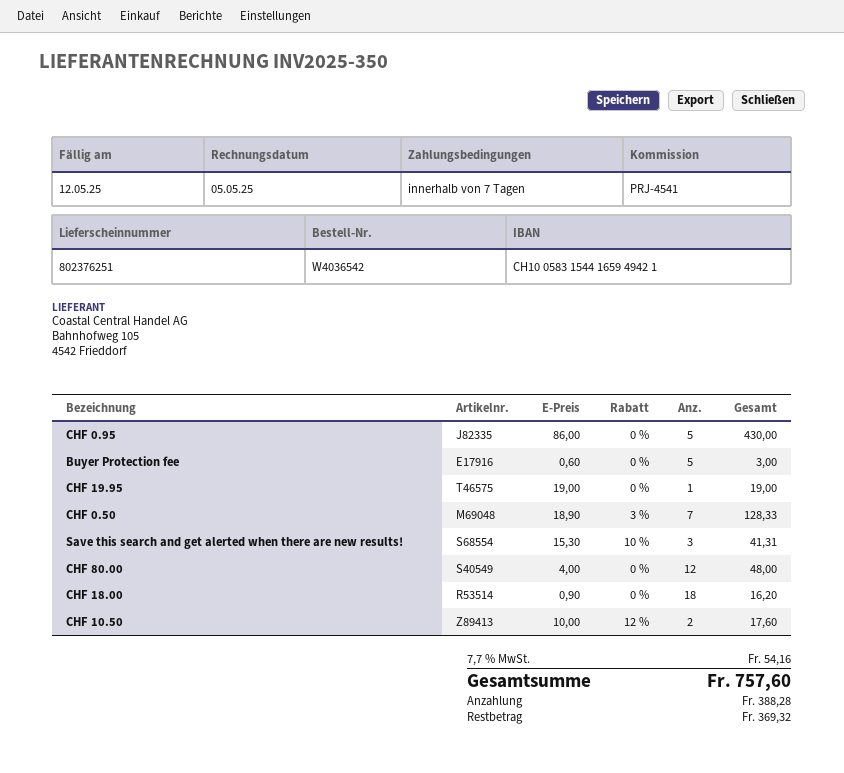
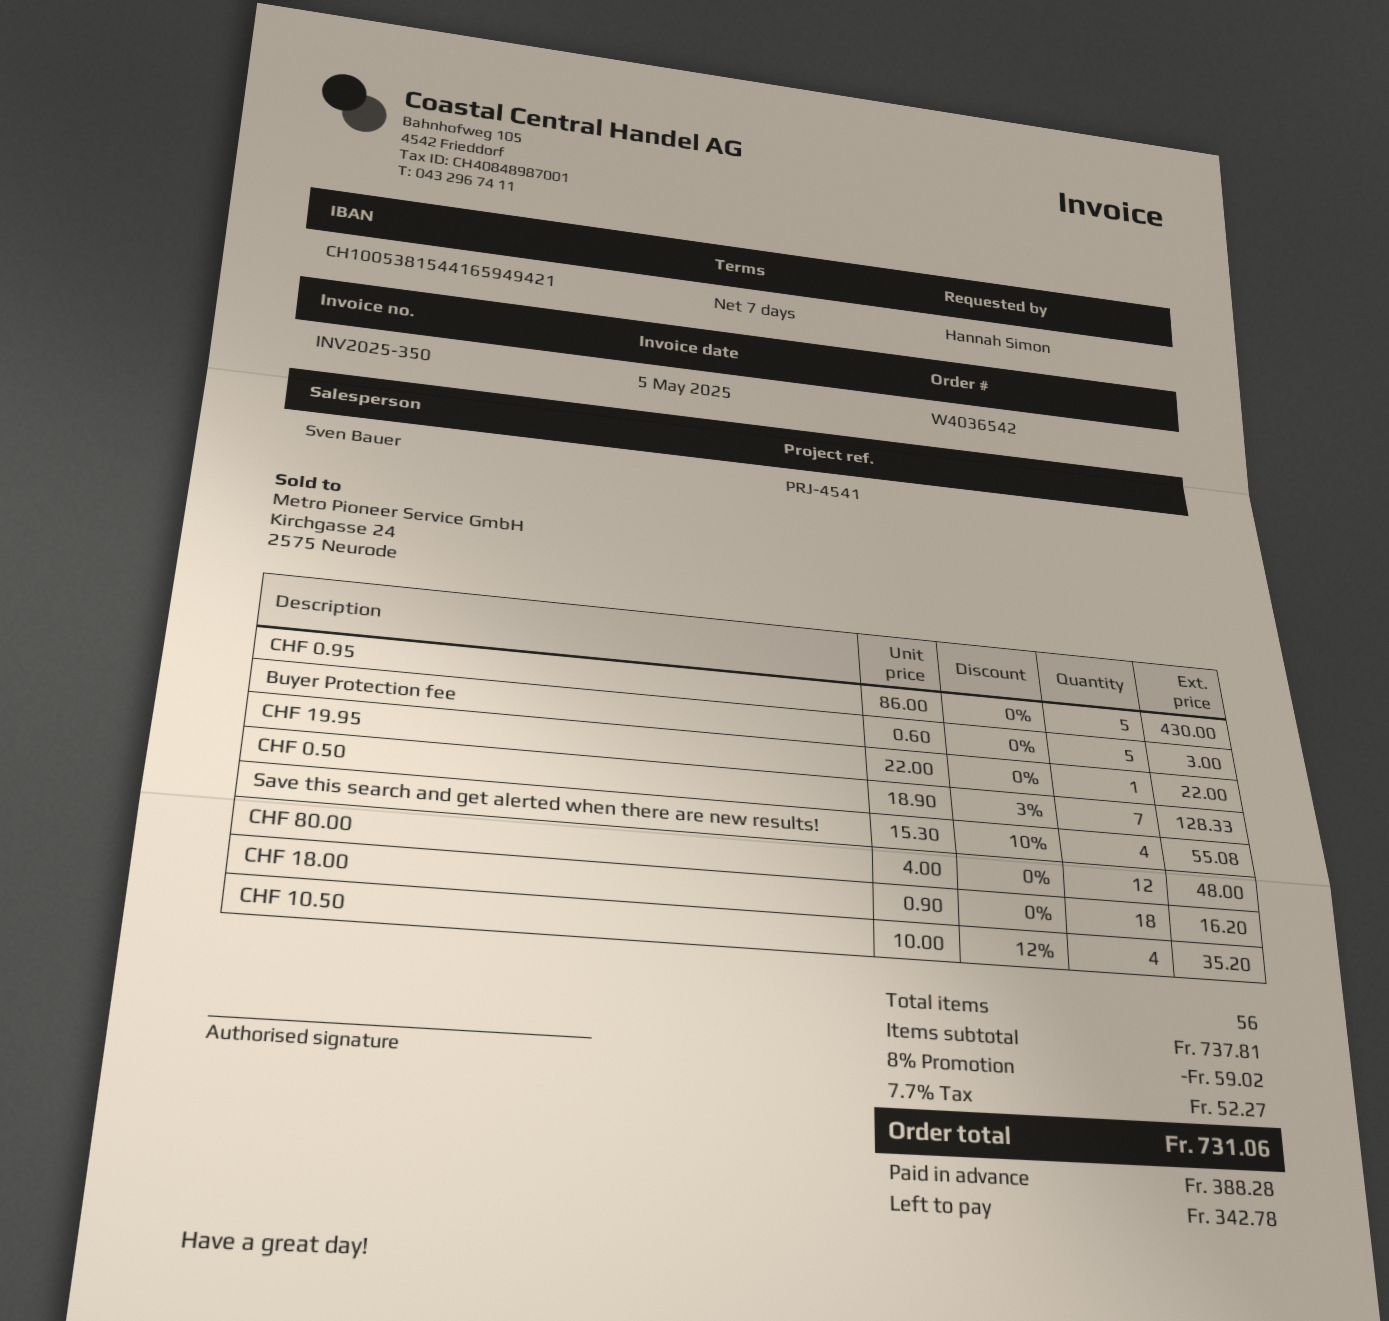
bank account: CH1005831544165949421 -> CH1005381544165949421
CHF 19.95: 1 x 19.00 = 19.00 -> 1 x 22.00 = 22.00
Save this search and get alerted when there are new results!: 3 x 15.30 - 10% = 41.31 -> 4 x 15.30 - 10% = 55.08
CHF 10.50: 2 x 10.00 - 12% = 17.60 -> 4 x 10.00 - 12% = 35.20
discount: none -> 8% = 59.02
tax: 7.7% = 54.16 -> 7.7% = 52.27
total: 757.60 -> 731.06
balance: 369.32 -> 342.78

